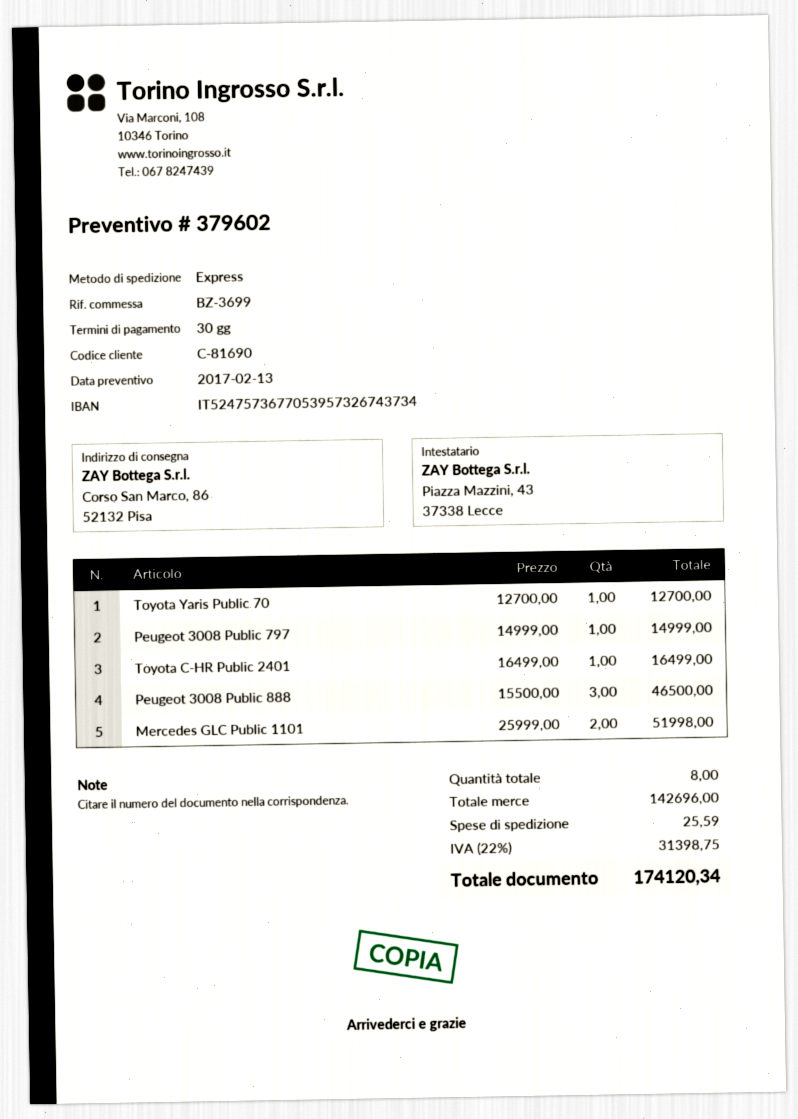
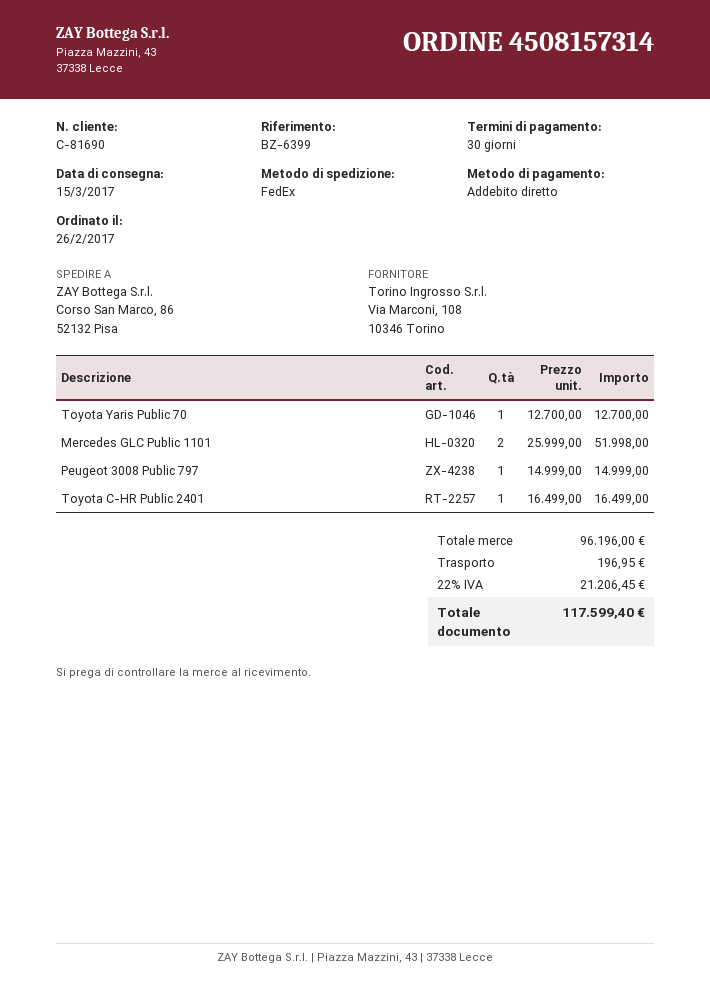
reference: BZ-3699 -> BZ-6399
shipping method: express -> FedEx
Peugeot 3008 Public 888: 3 x 15500.00 = 46500.00 -> none
subtotal: 142696.00 -> 96196.00
shipping: 25.59 -> 196.95
tax: 22% = 31398.75 -> 22% = 21206.45
total: 174120.34 -> 117599.40

